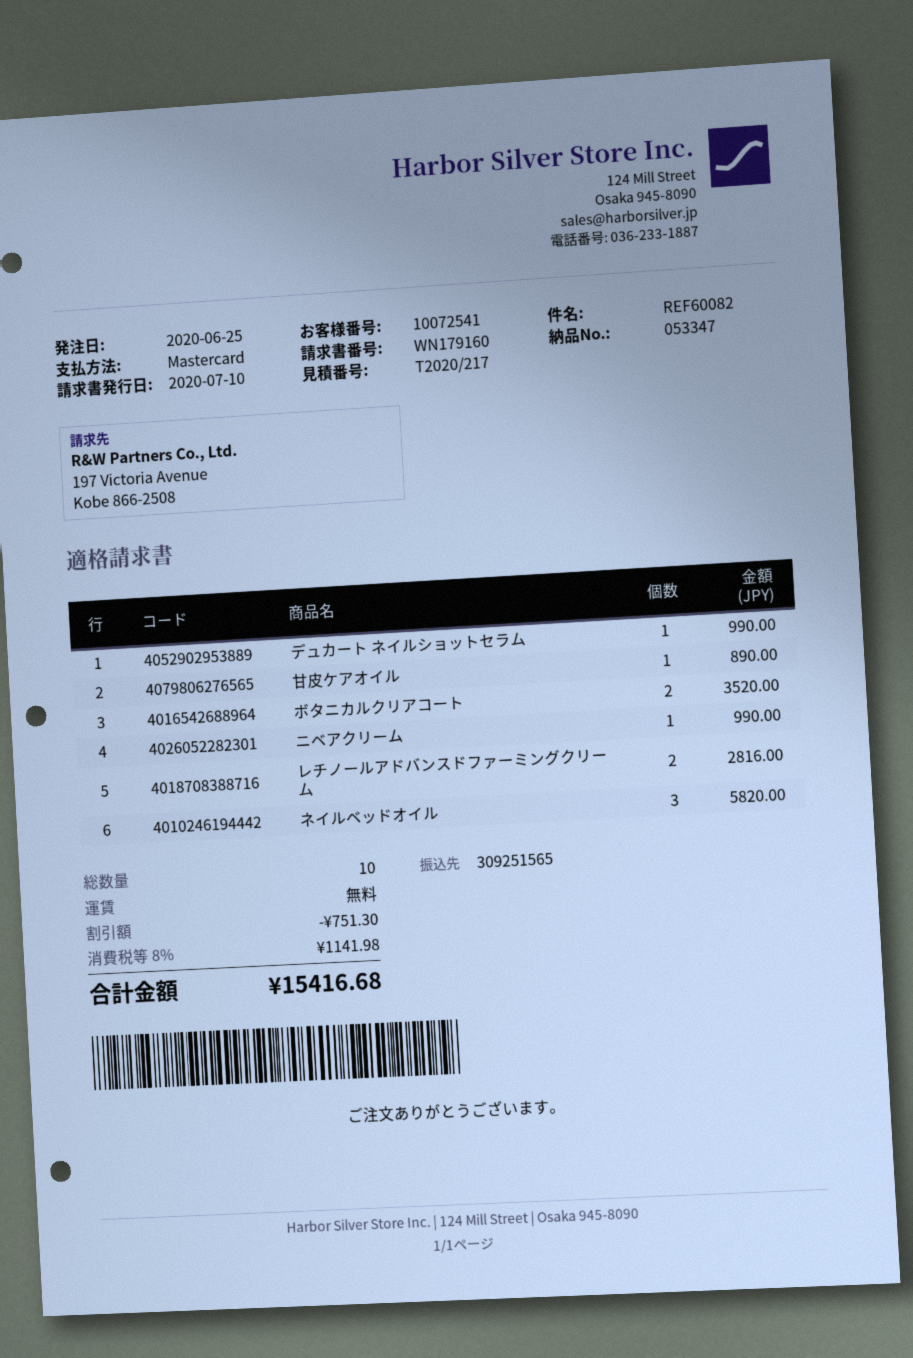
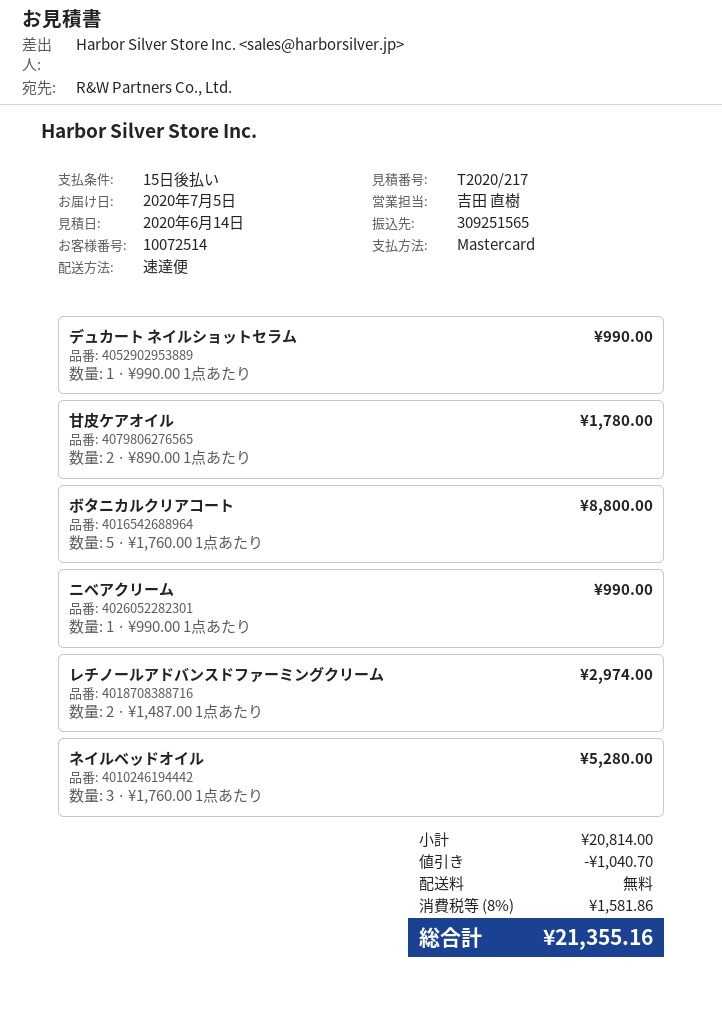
customer number: 10072541 -> 10072514
甘皮ケアオイル: 1 for 890.00 -> 2 for 1780.00
ボタニカルクリアコート: 2 for 3520.00 -> 5 for 8800.00
レチノールアドバンスドファーミングクリーム: 2 for 2816.00 -> 2 for 2974.00
ネイルベッドオイル: 3 for 5820.00 -> 3 for 5280.00
discount: 751.30 -> 1040.70
tax: 8% = 1141.98 -> 8% = 1581.86
total: 15416.68 -> 21355.16

